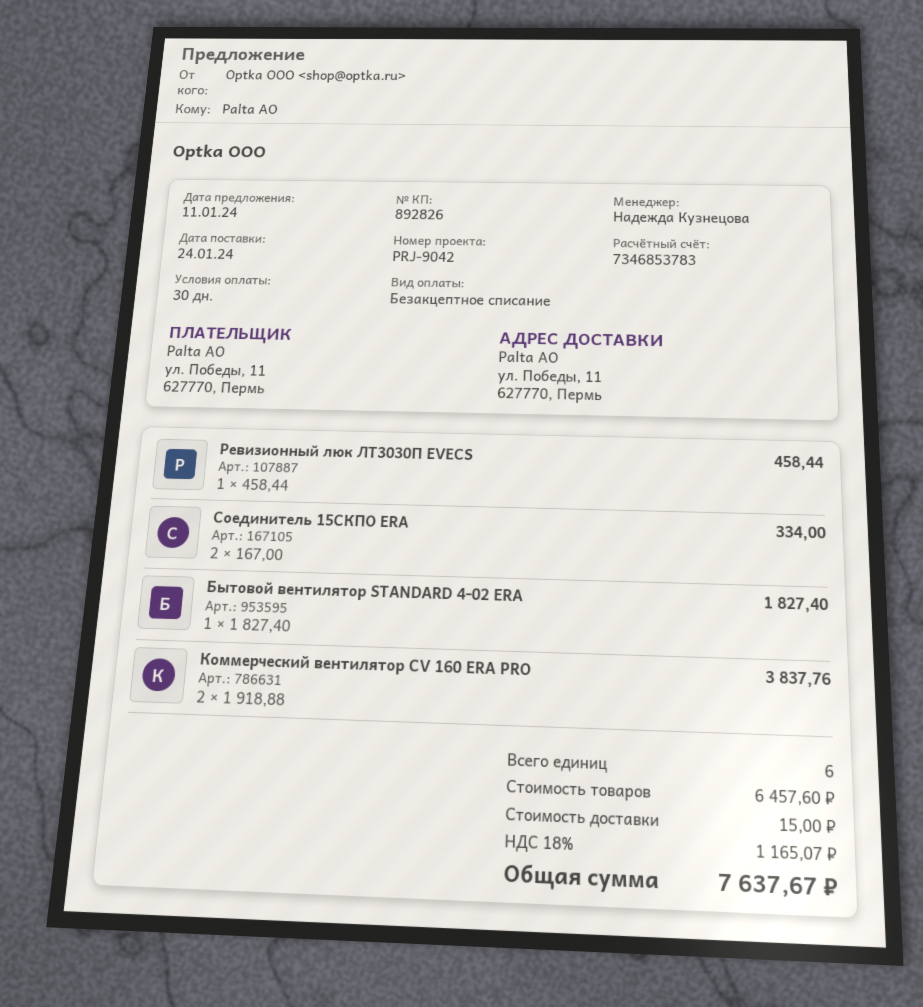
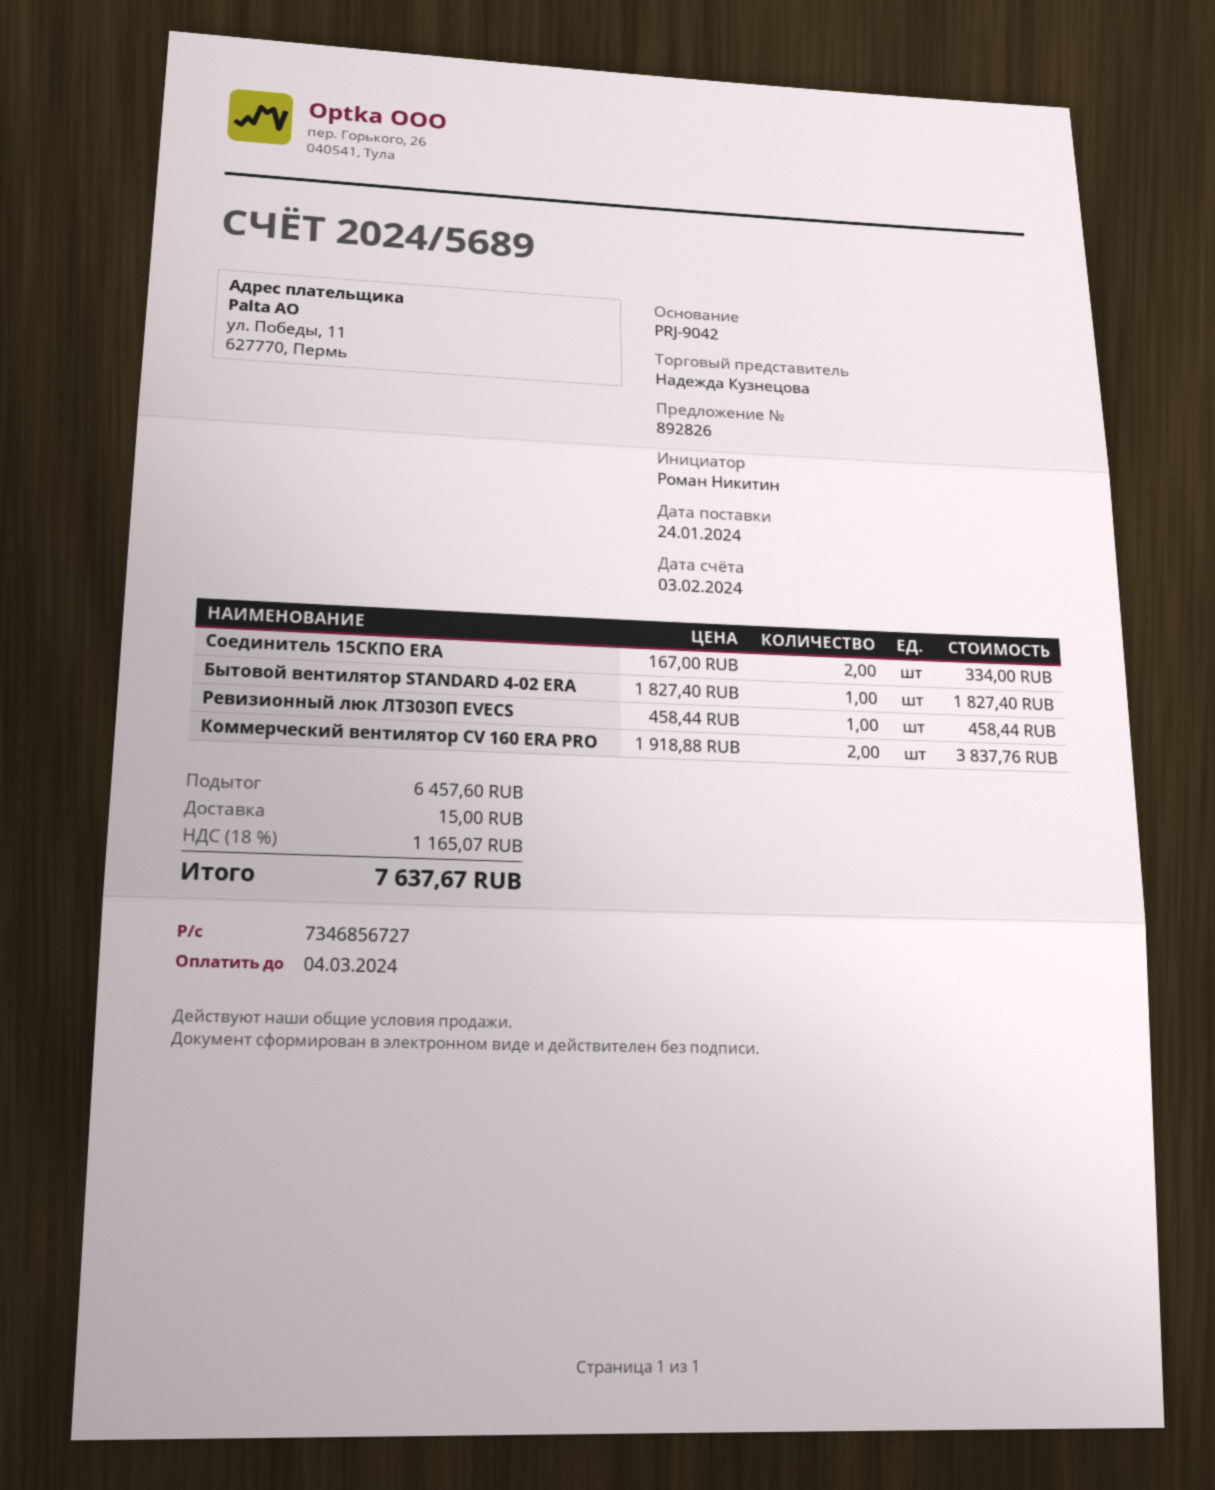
bank account: 7346853783 -> 7346856727

